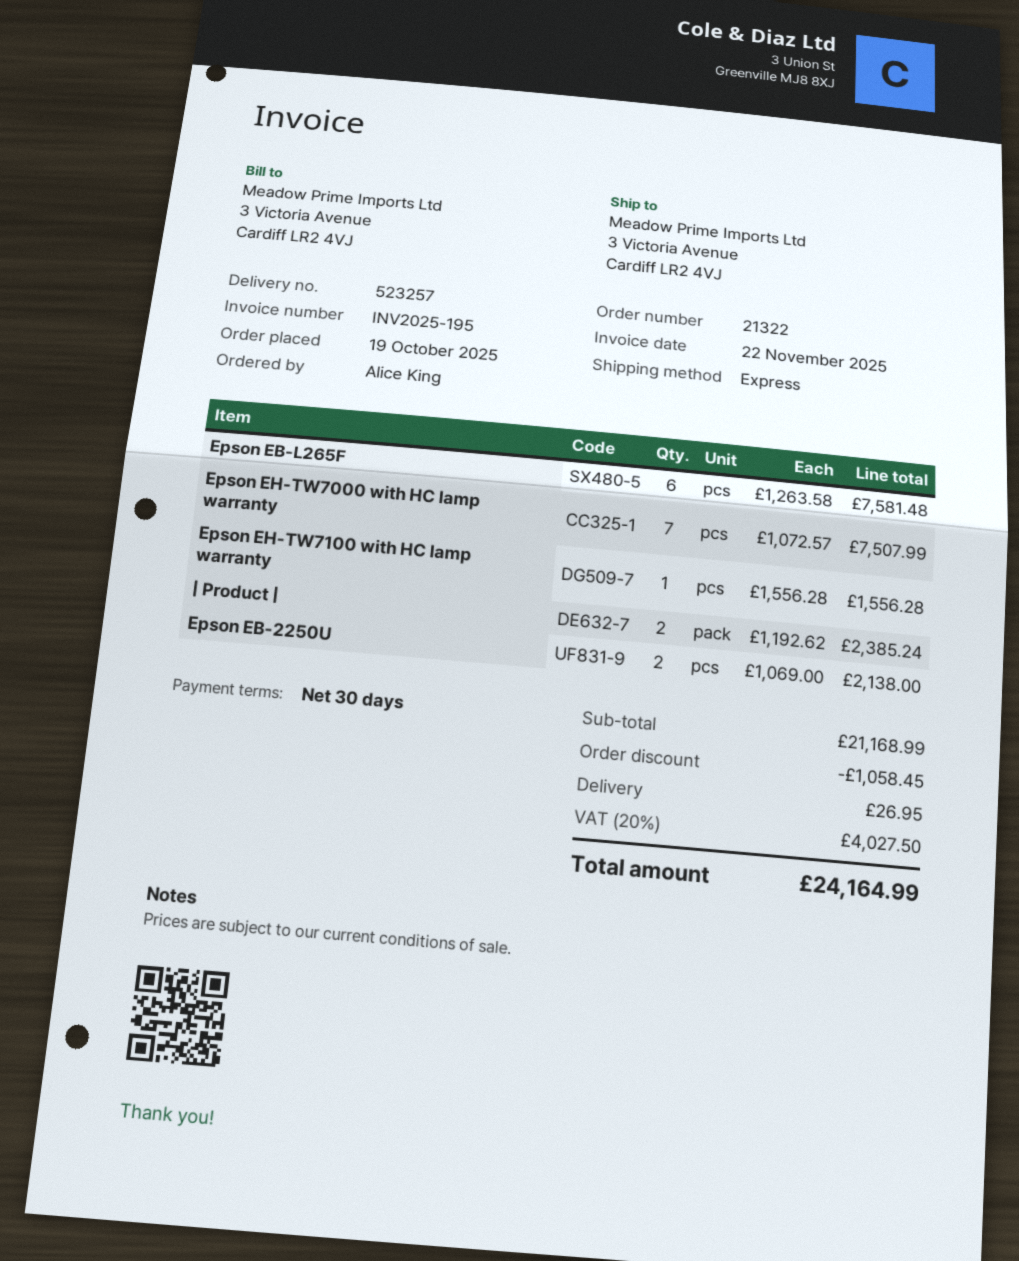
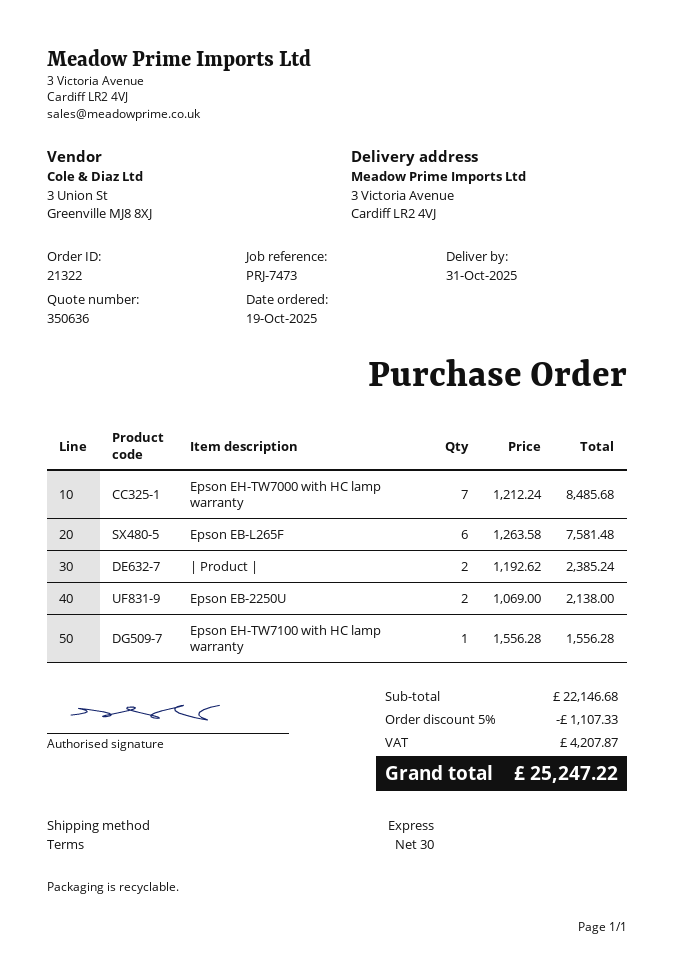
Epson EH-TW7000 with HC lamp warranty: 7 x 1072.57 = 7507.99 -> 7 x 1212.24 = 8485.68
subtotal: 21168.99 -> 22146.68
discount: 1058.45 -> 1107.33
shipping: 26.95 -> none
tax: 4027.50 -> 4207.87
total: 24164.99 -> 25247.22

